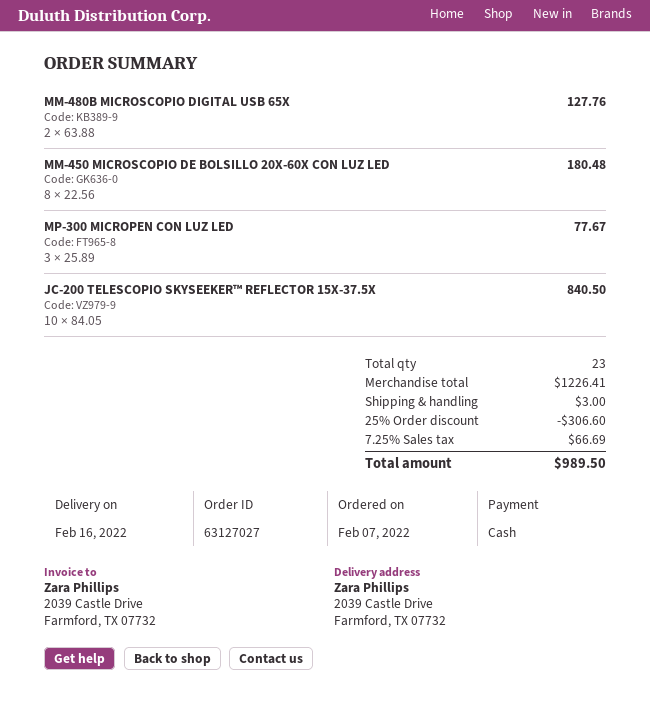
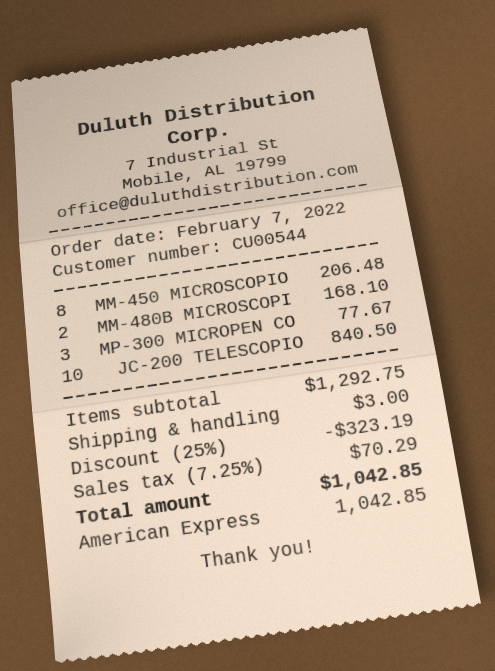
payment method: cash -> American Express
MM-480B MICROSCOPIO DIGITAL USB 65X: 2 for 127.76 -> 2 for 168.10
MM-450 MICROSCOPIO DE BOLSILLO 20X-60X CON LUZ LED: 8 for 180.48 -> 8 for 206.48
subtotal: 1226.41 -> 1292.75
discount: 25% = 306.60 -> 25% = 323.19
tax: 7.25% = 66.69 -> 7.25% = 70.29
total: 989.50 -> 1042.85

